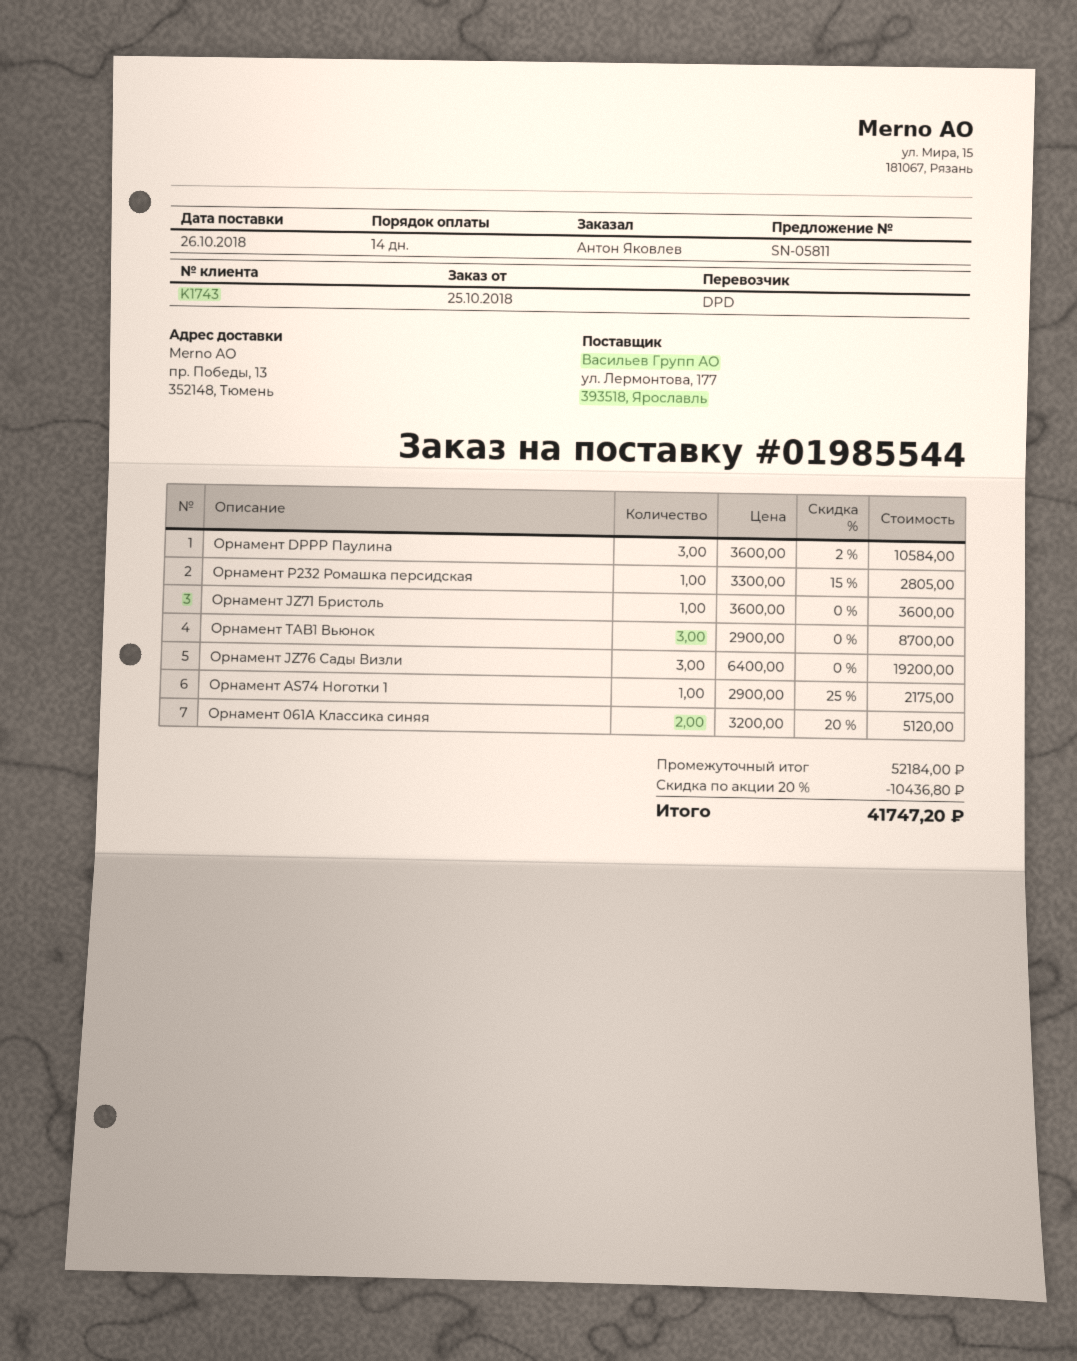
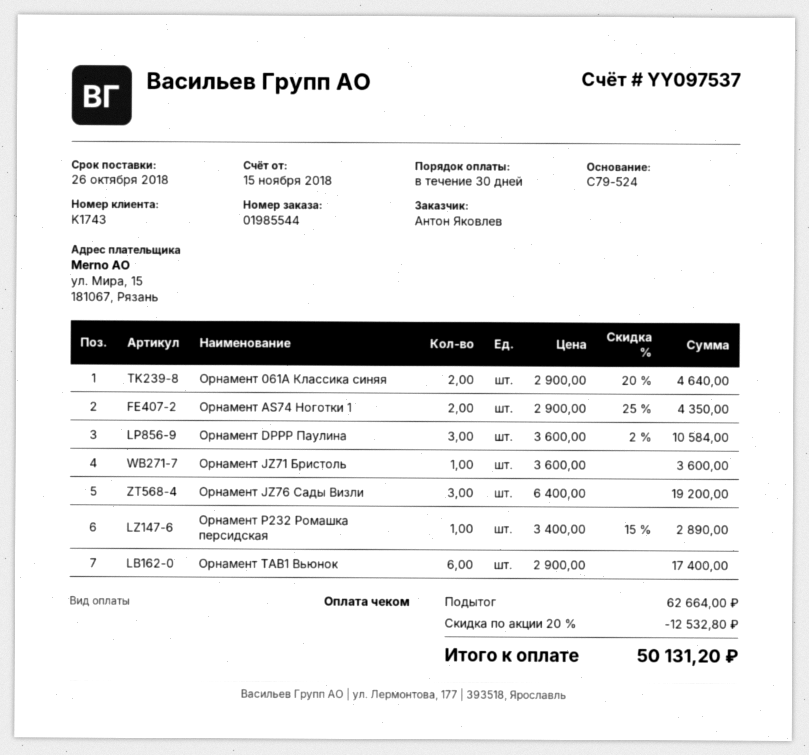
payment terms: 14 days -> 30 days
Орнамент P232 Ромашка персидская: 1 x 3300.00 - 15% = 2805.00 -> 1 x 3400.00 - 15% = 2890.00
Орнамент TAB1 Вьюнок: 3 x 2900.00 = 8700.00 -> 6 x 2900.00 = 17400.00
Орнамент AS74 Ноготки 1: 1 x 2900.00 - 25% = 2175.00 -> 2 x 2900.00 - 25% = 4350.00
Орнамент 061A Классика синяя: 2 x 3200.00 - 20% = 5120.00 -> 2 x 2900.00 - 20% = 4640.00
subtotal: 52184.00 -> 62664.00
discount: 20% = 10436.80 -> 20% = 12532.80
total: 41747.20 -> 50131.20

